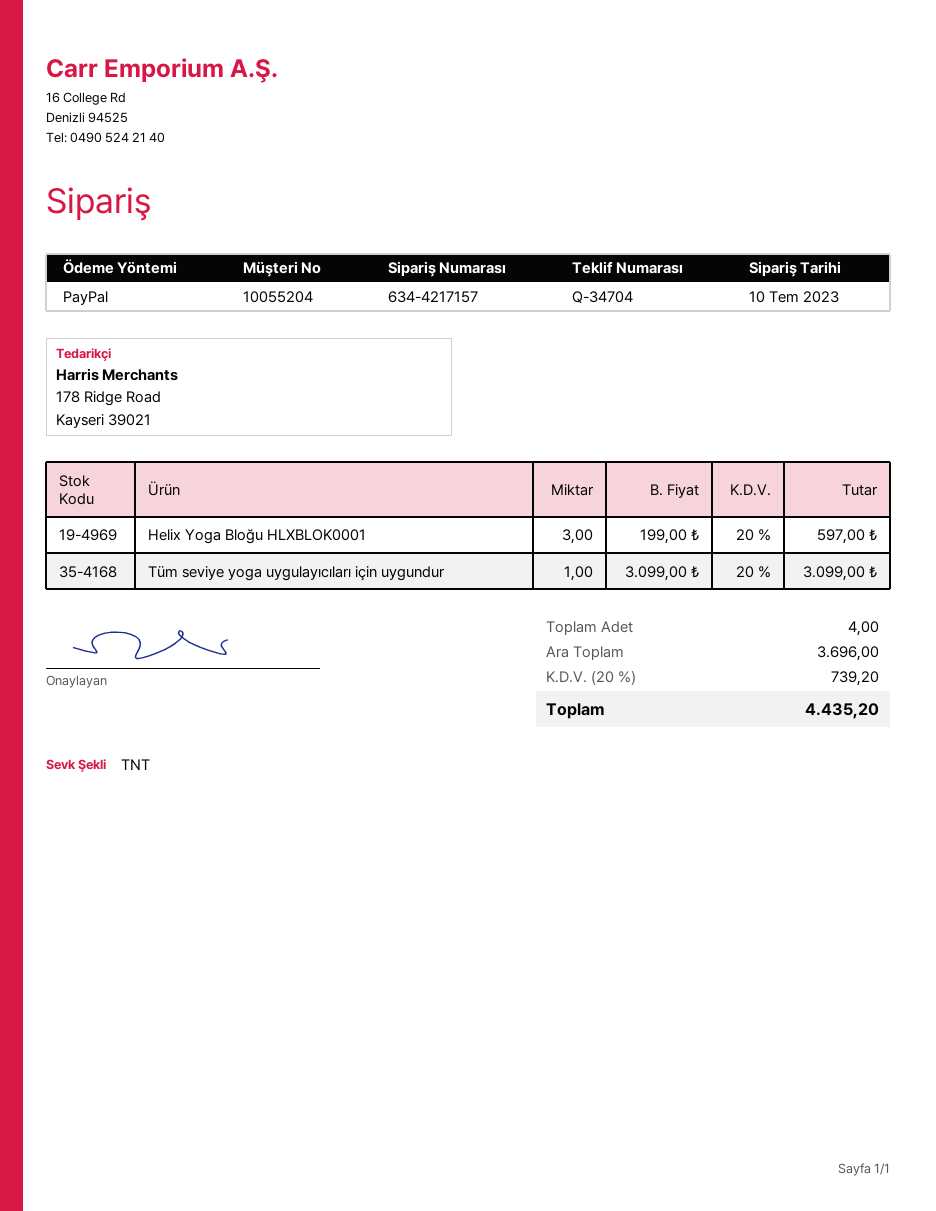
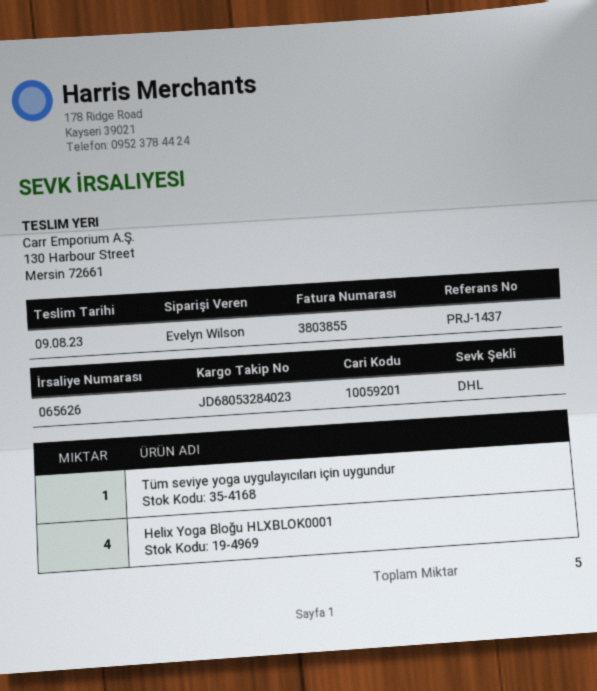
customer number: 10055204 -> 10059201
shipping method: TNT -> DHL
Helix Yoga Bloğu HLXBLOK0001: 3 -> 4
total quantity: 4 -> 5

